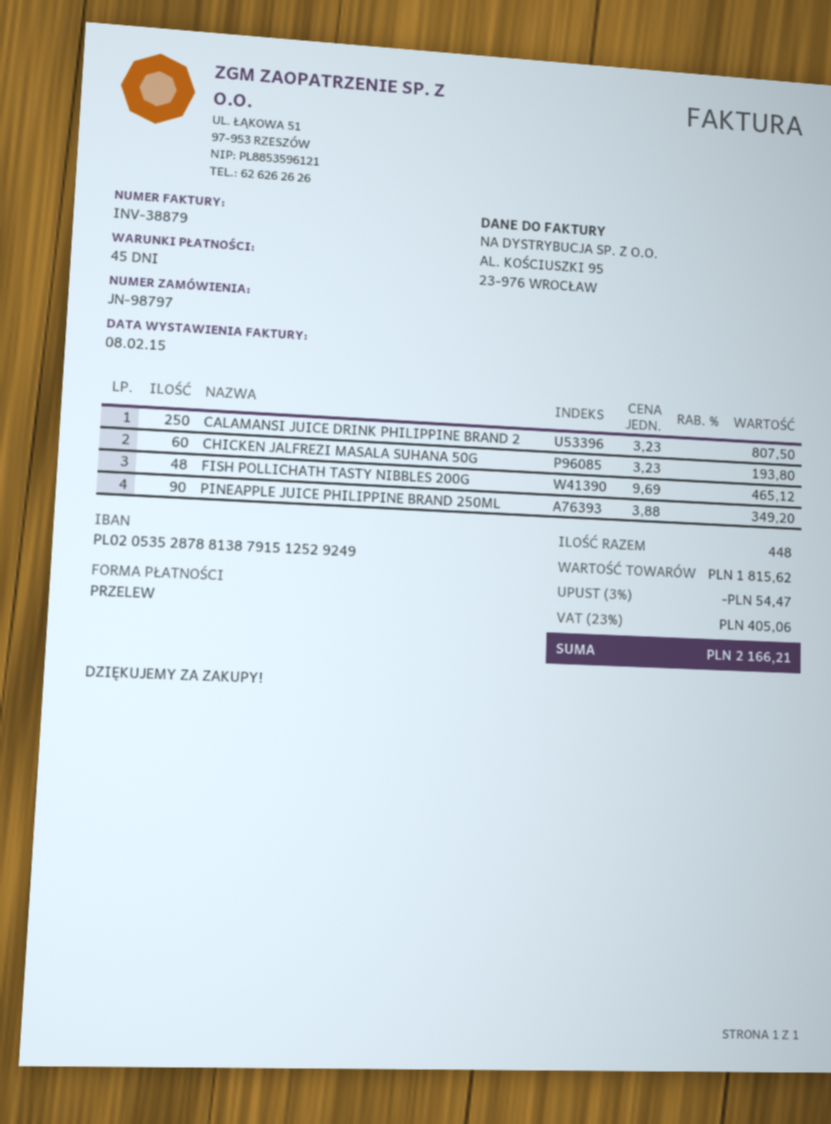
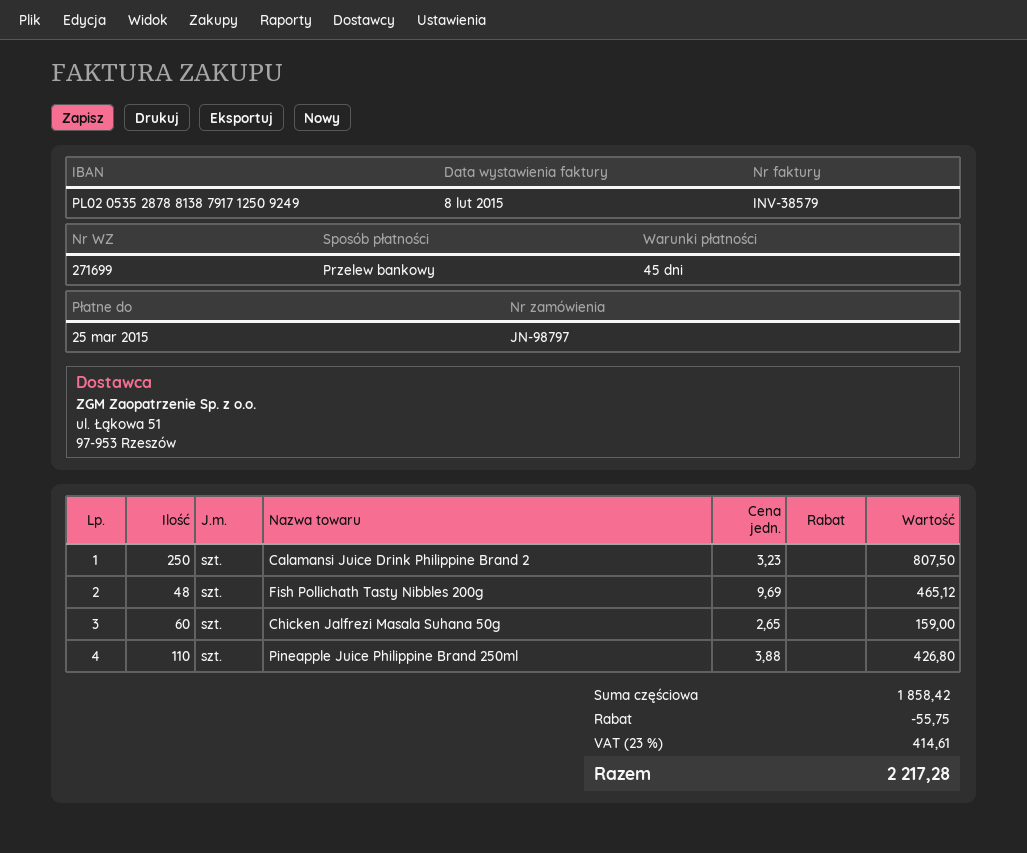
invoice number: INV-38879 -> INV-38579
bank account: PL02053528788138791512529249 -> PL02053528788138791712509249
CHICKEN JALFREZI MASALA SUHANA 50G: 60 x 3.23 = 193.80 -> 60 x 2.65 = 159.00
PINEAPPLE JUICE PHILIPPINE BRAND 250ML: 90 x 3.88 = 349.20 -> 110 x 3.88 = 426.80
subtotal: 1815.62 -> 1858.42
discount: 54.47 -> 55.75
tax: 23% = 405.06 -> 23% = 414.61
total: 2166.21 -> 2217.28

